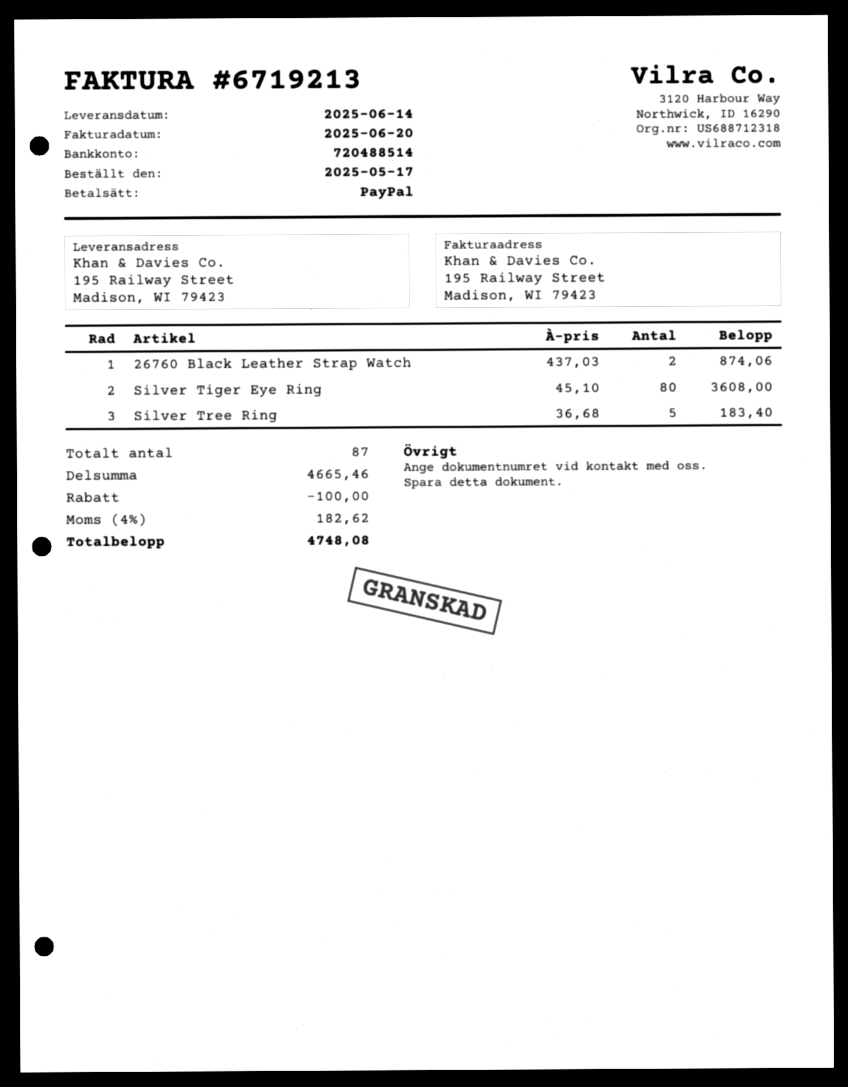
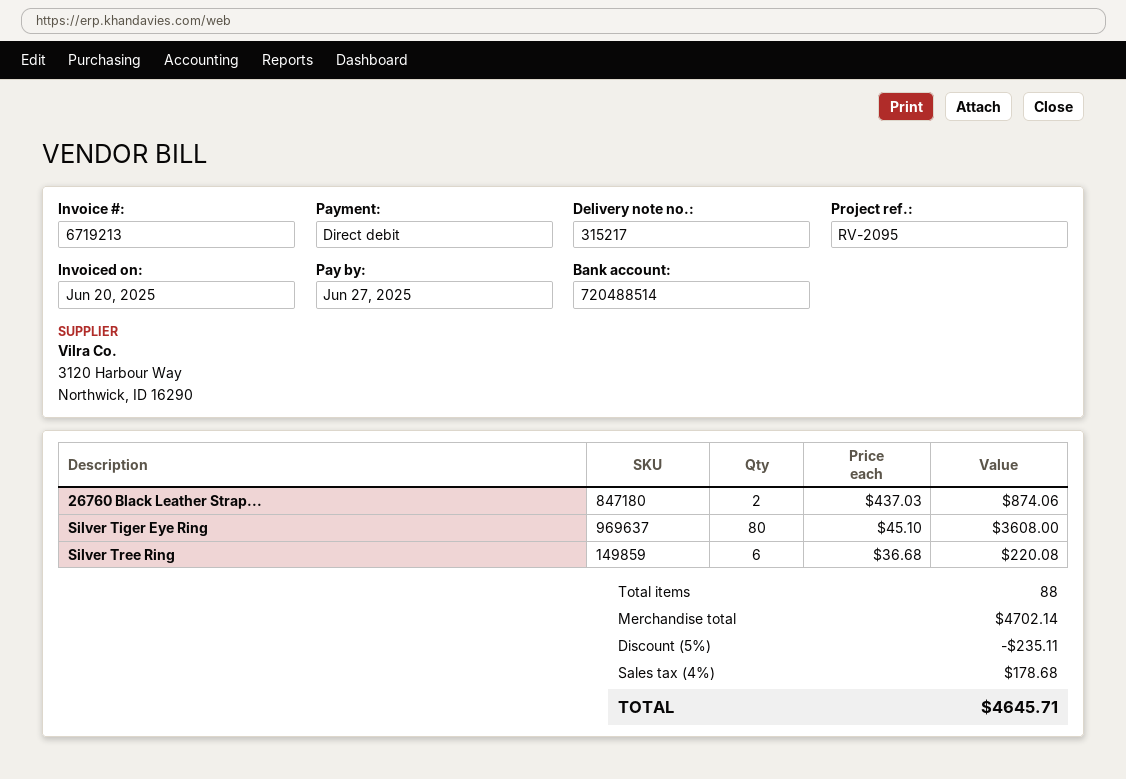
payment method: PayPal -> direct debit
Silver Tree Ring: 5 x 36.68 = 183.40 -> 6 x 36.68 = 220.08
total quantity: 87 -> 88
subtotal: 4665.46 -> 4702.14
discount: 100.00 -> 235.11
tax: 4% = 182.62 -> 4% = 178.68
total: 4748.08 -> 4645.71

